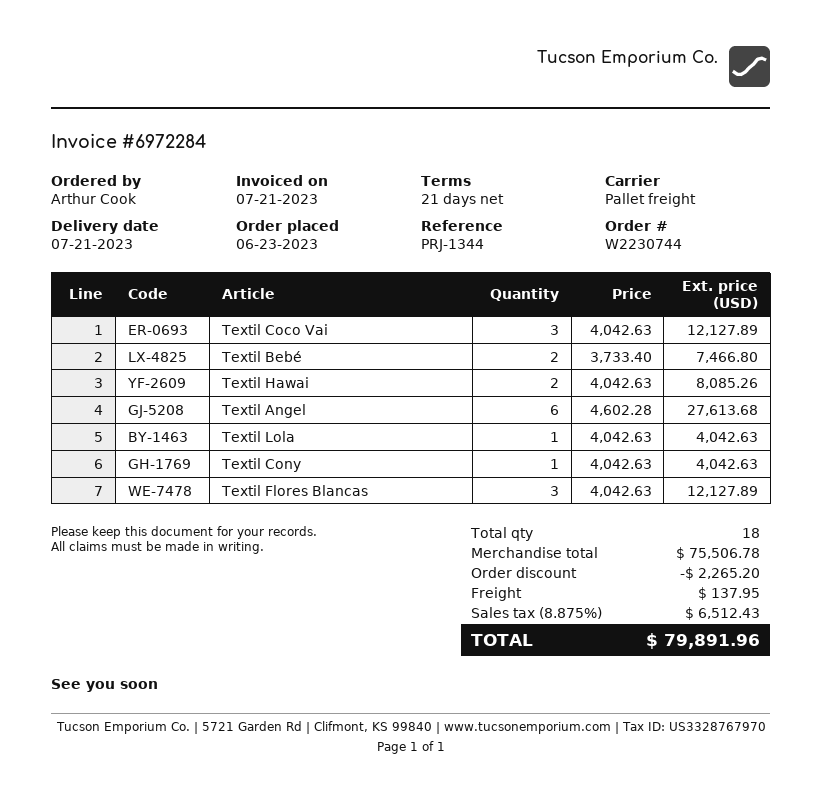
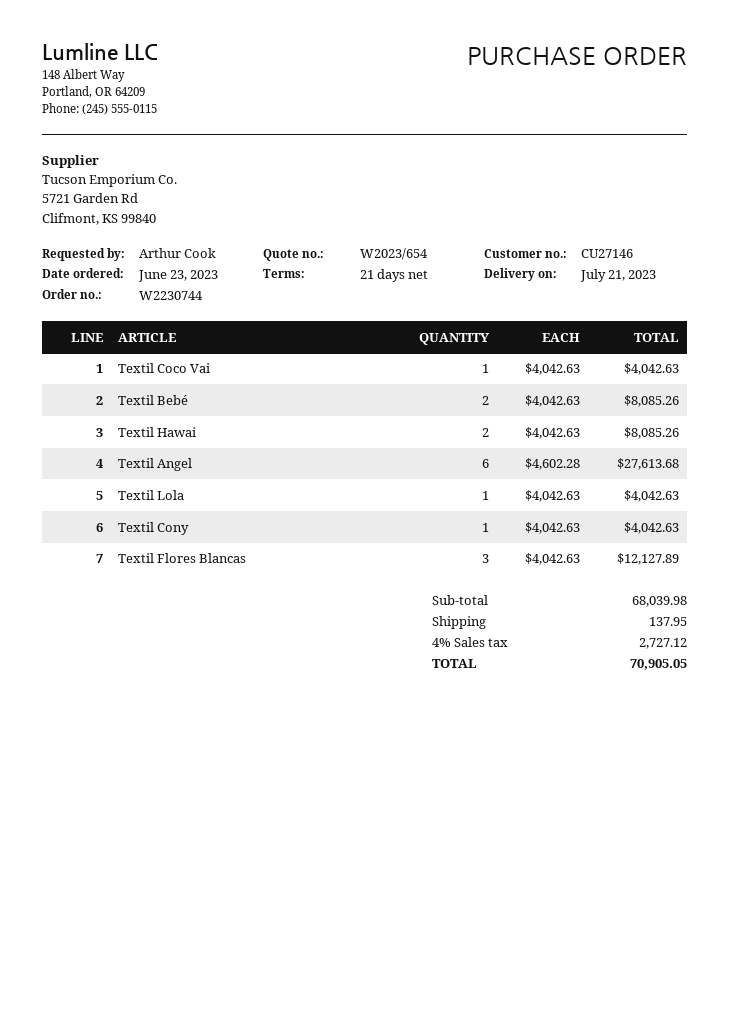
Textil Coco Vai: 3 x 4042.63 = 12127.89 -> 1 x 4042.63 = 4042.63
Textil Bebé: 2 x 3733.40 = 7466.80 -> 2 x 4042.63 = 8085.26
subtotal: 75506.78 -> 68039.98
discount: 2265.20 -> none
tax: 8.875% = 6512.43 -> 4% = 2727.12
total: 79891.96 -> 70905.05

